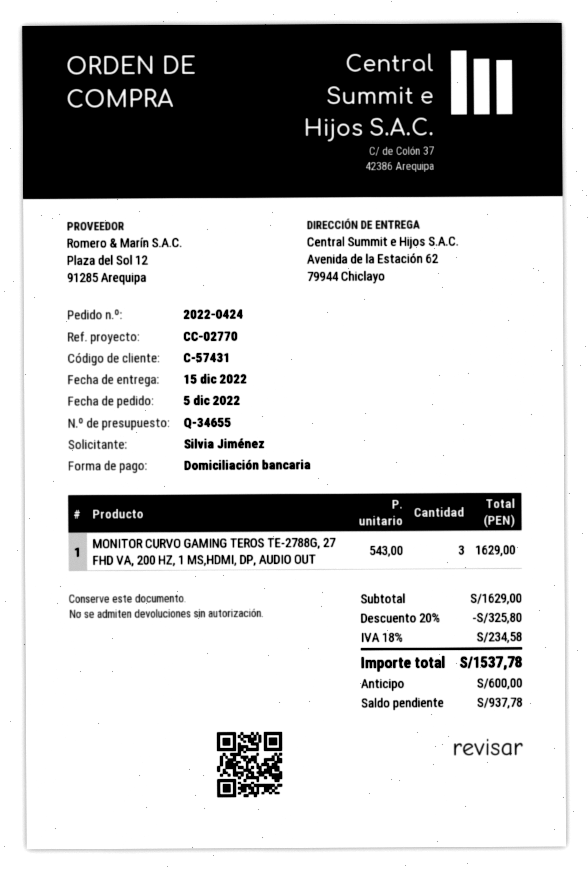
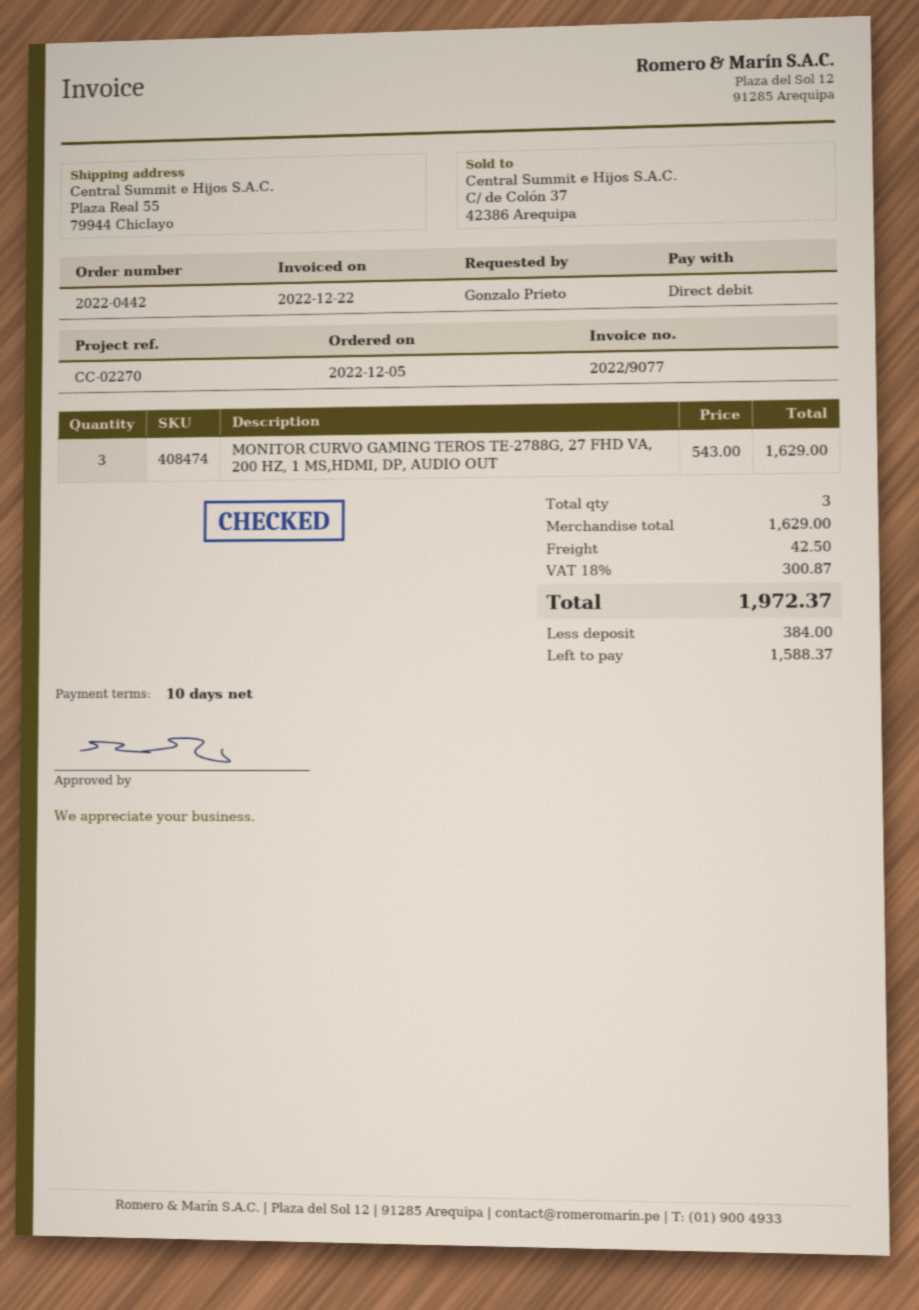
order number: 2022-0424 -> 2022-0442
reference: CC-02770 -> CC-02270
ordered by: Silvia Jiménez -> Gonzalo Prieto
ship to: Avenida de la Estación 62, 79944 Chiclayo -> Plaza Real 55, 79944 Chiclayo
discount: 20% = 325.80 -> none
shipping: none -> 42.50
tax: 18% = 234.58 -> 18% = 300.87
total: 1537.78 -> 1972.37
deposit: 600.00 -> 384.00
balance: 937.78 -> 1588.37

